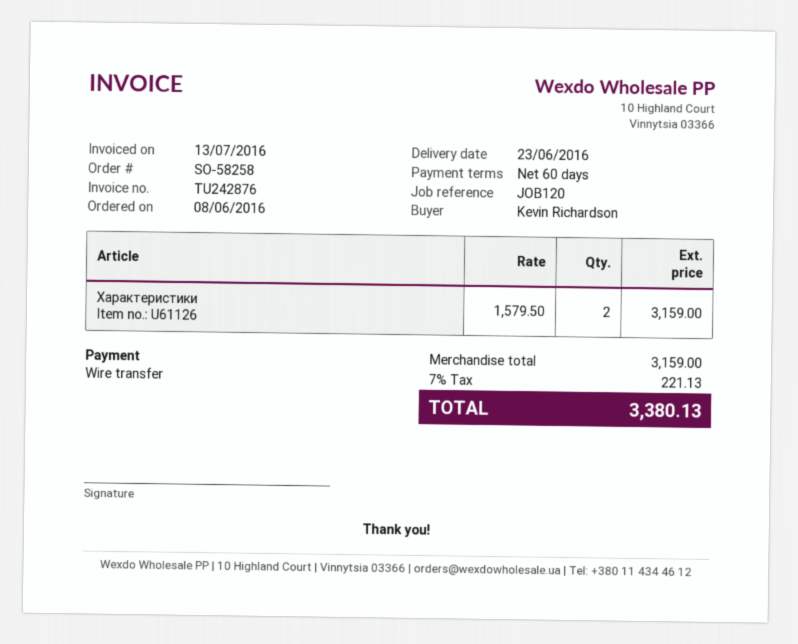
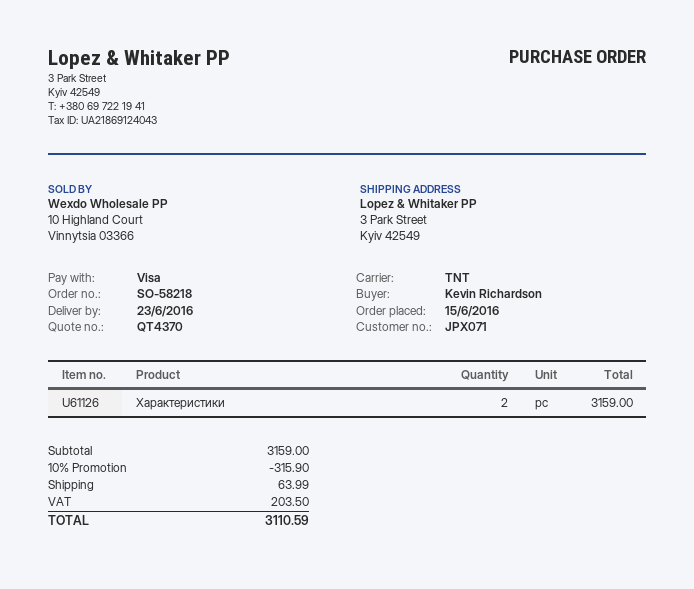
order number: SO-58258 -> SO-58218
order date: 2016-06-08 -> 2016-06-15
payment method: bank transfer -> Visa
discount: none -> 10% = 315.90
shipping: none -> 63.99
tax: 221.13 -> 203.50
total: 3380.13 -> 3110.59

